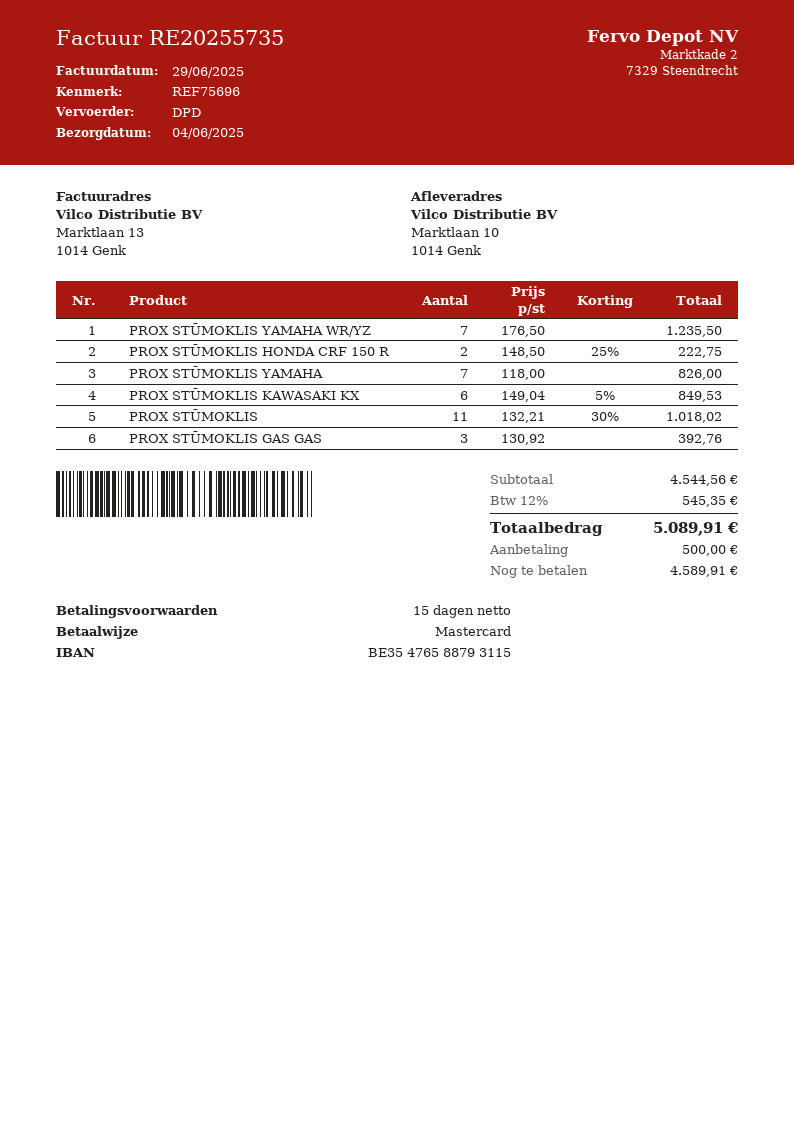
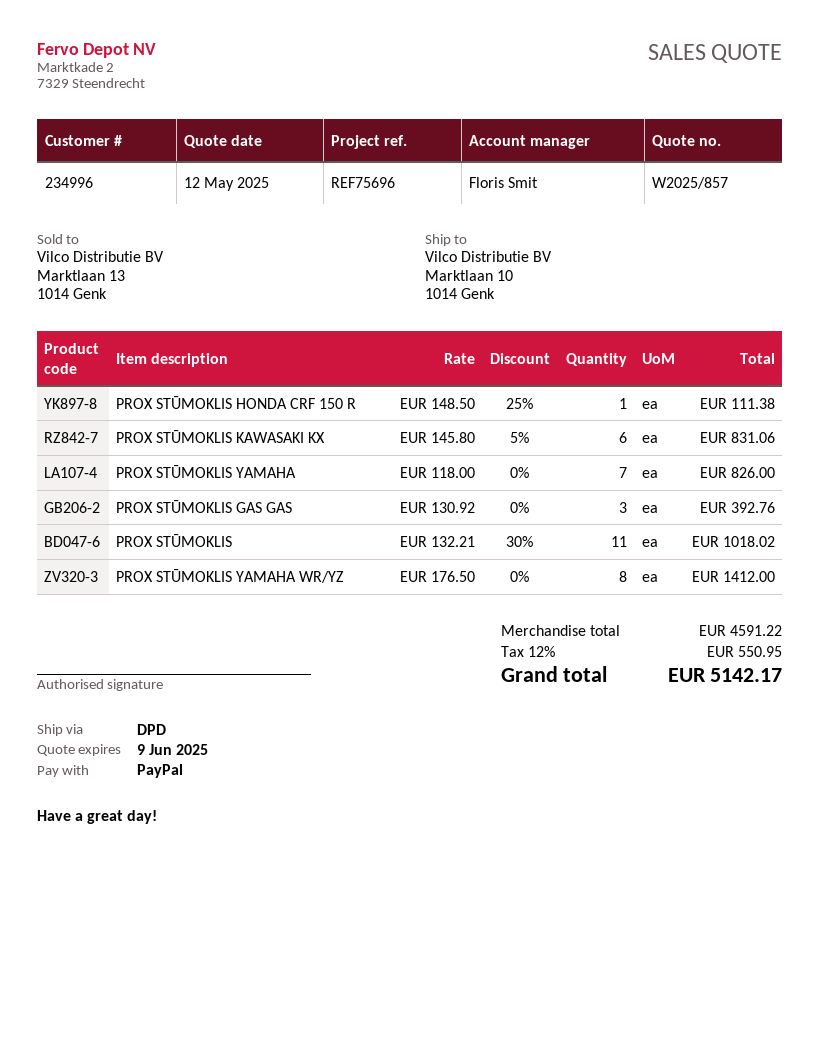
payment method: Mastercard -> PayPal
PROX STŪMOKLIS YAMAHA WR/YZ: 7 x 176.50 = 1235.50 -> 8 x 176.50 = 1412.00
PROX STŪMOKLIS HONDA CRF 150 R: 2 x 148.50 - 25% = 222.75 -> 1 x 148.50 - 25% = 111.38
PROX STŪMOKLIS KAWASAKI KX: 6 x 149.04 - 5% = 849.53 -> 6 x 145.80 - 5% = 831.06
subtotal: 4544.56 -> 4591.22
tax: 12% = 545.35 -> 12% = 550.95
total: 5089.91 -> 5142.17

